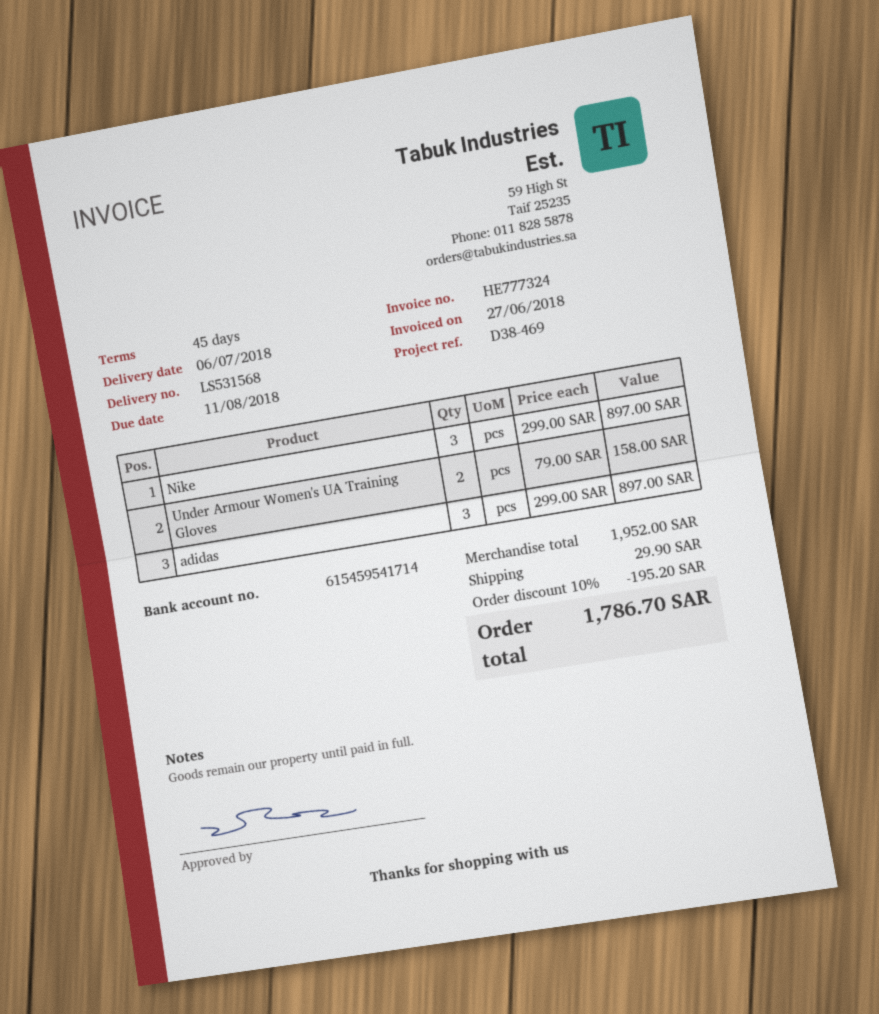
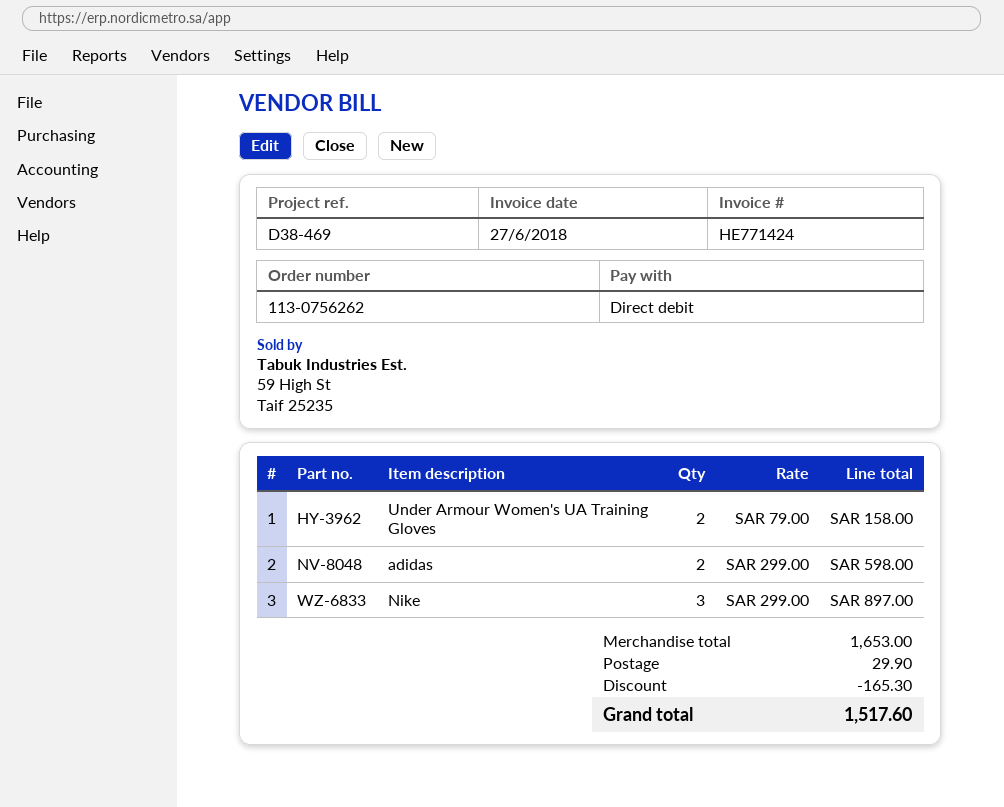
invoice number: HE777324 -> HE771424
adidas: 3 x 299.00 = 897.00 -> 2 x 299.00 = 598.00
subtotal: 1952.00 -> 1653.00
discount: 195.20 -> 165.30
total: 1786.70 -> 1517.60

